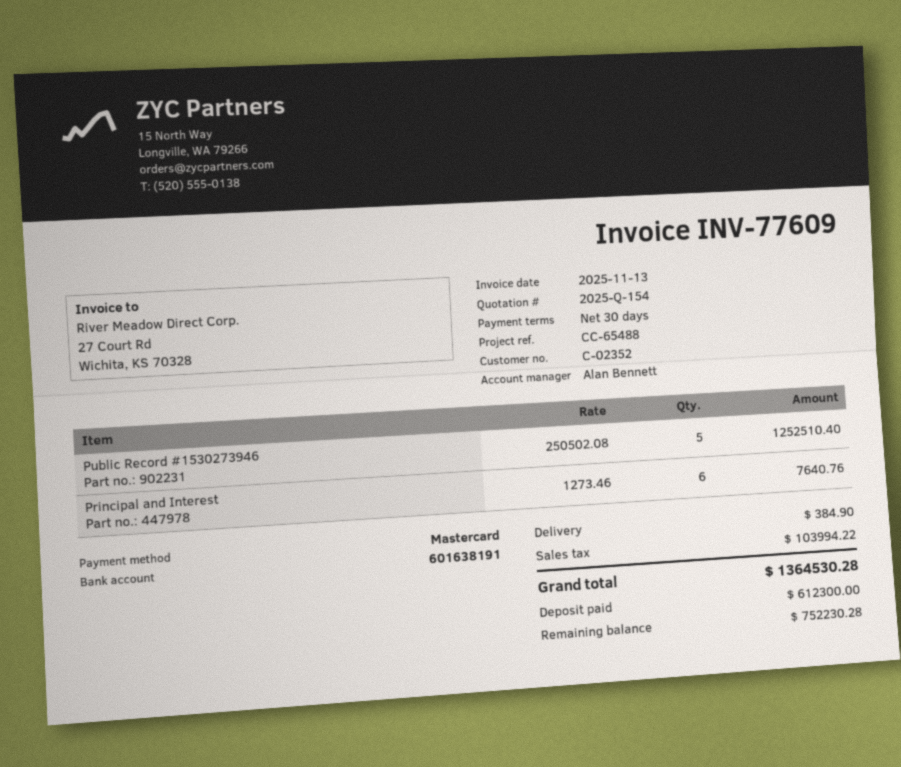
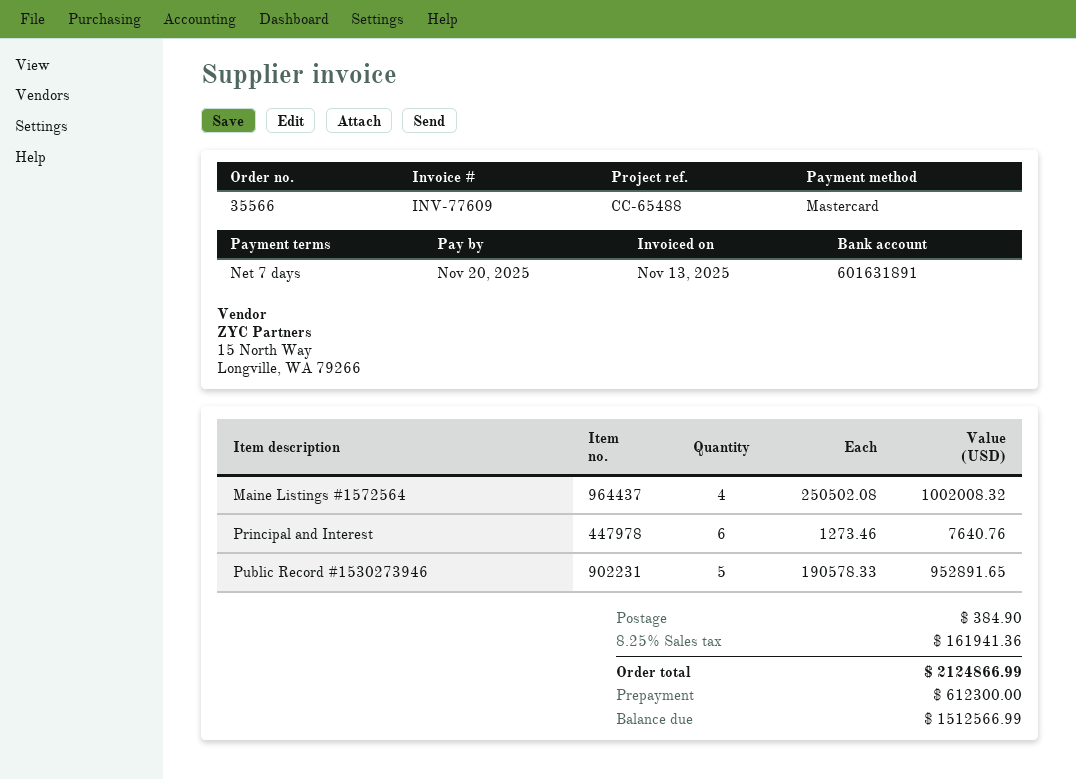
payment terms: 30 days -> 7 days
bank account: 601638191 -> 601631891
Public Record #1530273946: 5 x 250502.08 = 1252510.40 -> 5 x 190578.33 = 952891.65
Maine Listings #1572564: none -> 4 x 250502.08 = 1002008.32
tax: 103994.22 -> 161941.36
total: 1364530.28 -> 2124866.99
balance: 752230.28 -> 1512566.99

